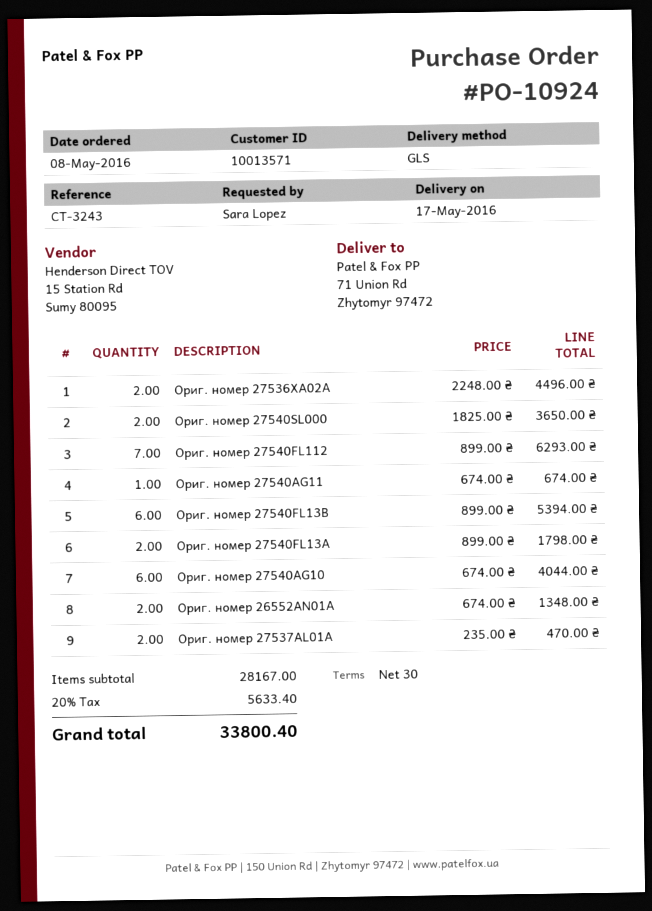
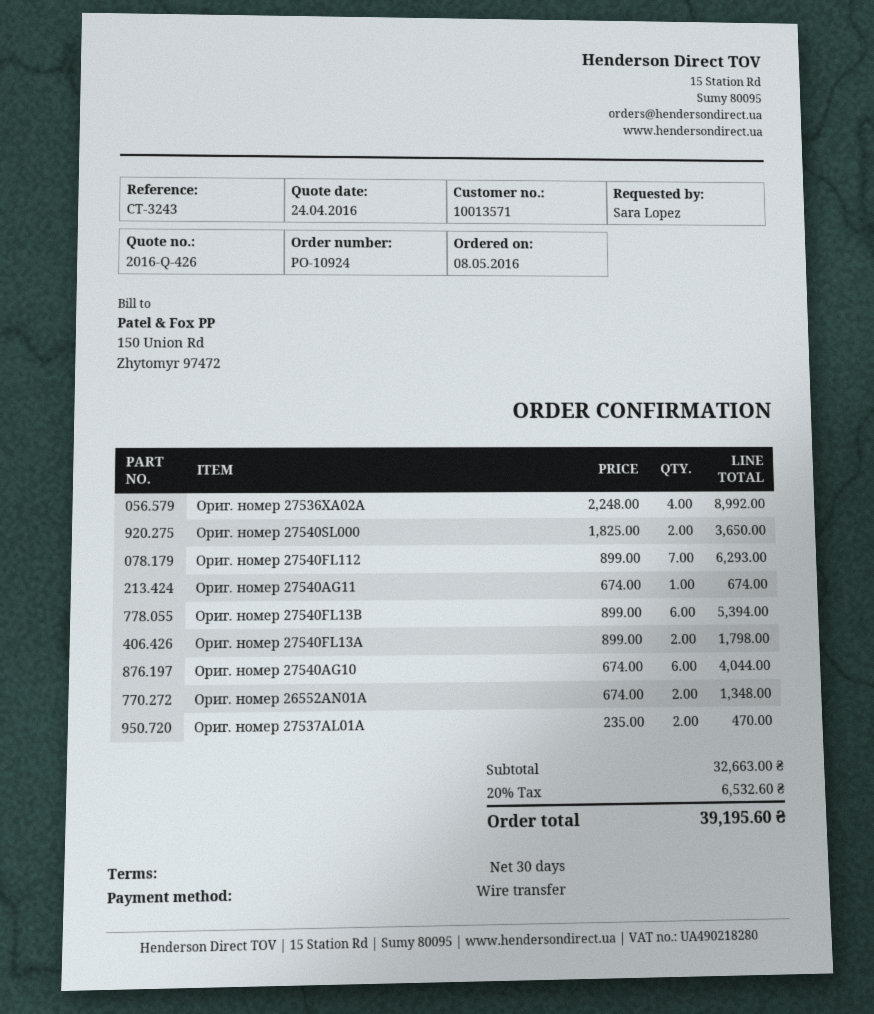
Ориг. номер 27536XA02A: 2 x 2248.00 = 4496.00 -> 4 x 2248.00 = 8992.00
subtotal: 28167.00 -> 32663.00
tax: 20% = 5633.40 -> 20% = 6532.60
total: 33800.40 -> 39195.60

